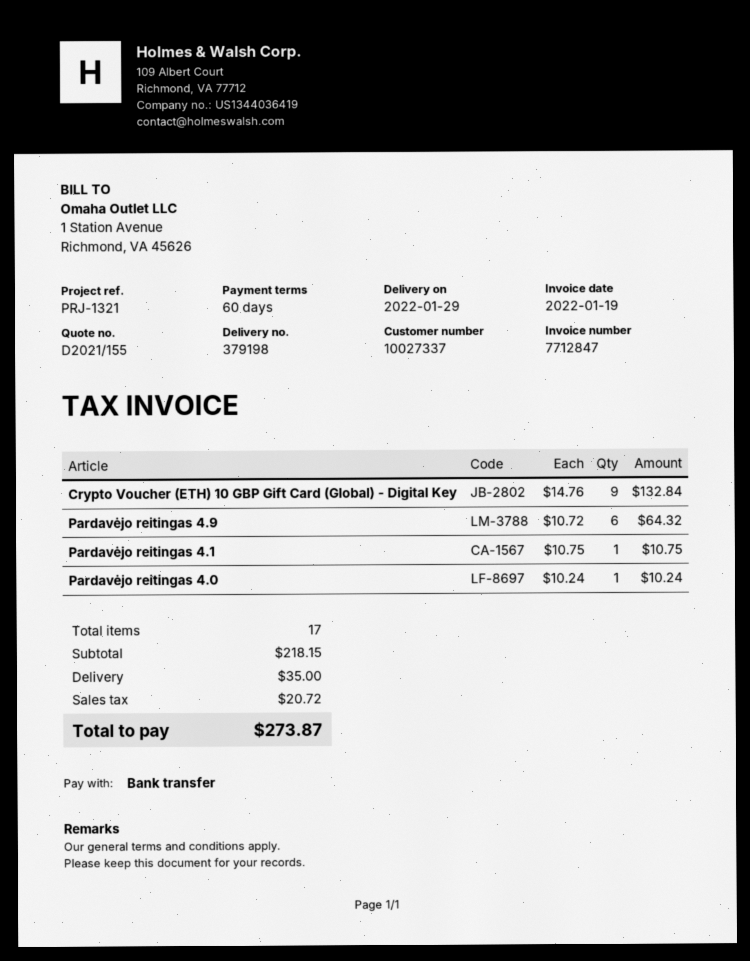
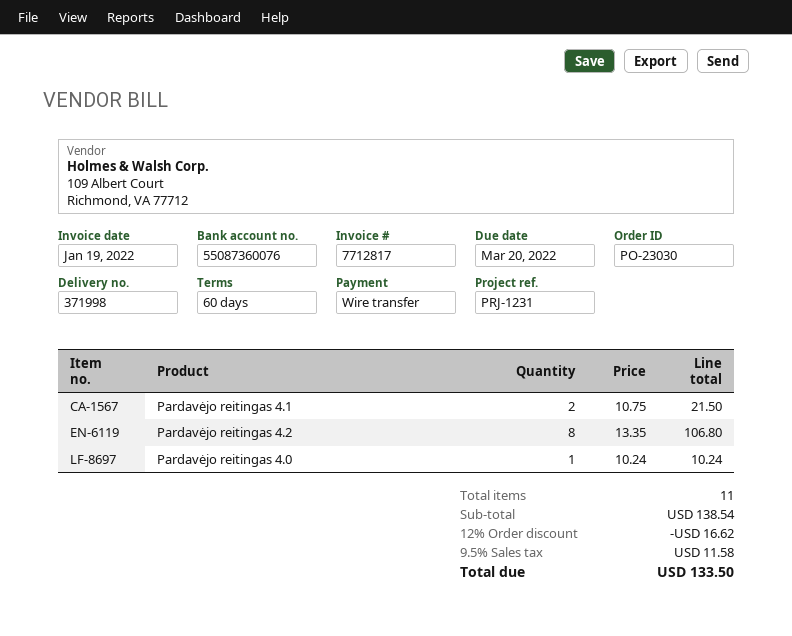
delivery note number: 379198 -> 371998
invoice number: 7712847 -> 7712817
reference: PRJ-1321 -> PRJ-1231
Crypto Voucher (ETH) 10 GBP Gift Card (Global) - Digital Key: 9 x 14.76 = 132.84 -> none
Pardavėjo reitingas 4.9: 6 x 10.72 = 64.32 -> none
Pardavėjo reitingas 4.1: 1 x 10.75 = 10.75 -> 2 x 10.75 = 21.50
Pardavėjo reitingas 4.2: none -> 8 x 13.35 = 106.80
total quantity: 17 -> 11
subtotal: 218.15 -> 138.54
discount: none -> 12% = 16.62
shipping: 35.00 -> none
tax: 20.72 -> 11.58
total: 273.87 -> 133.50

